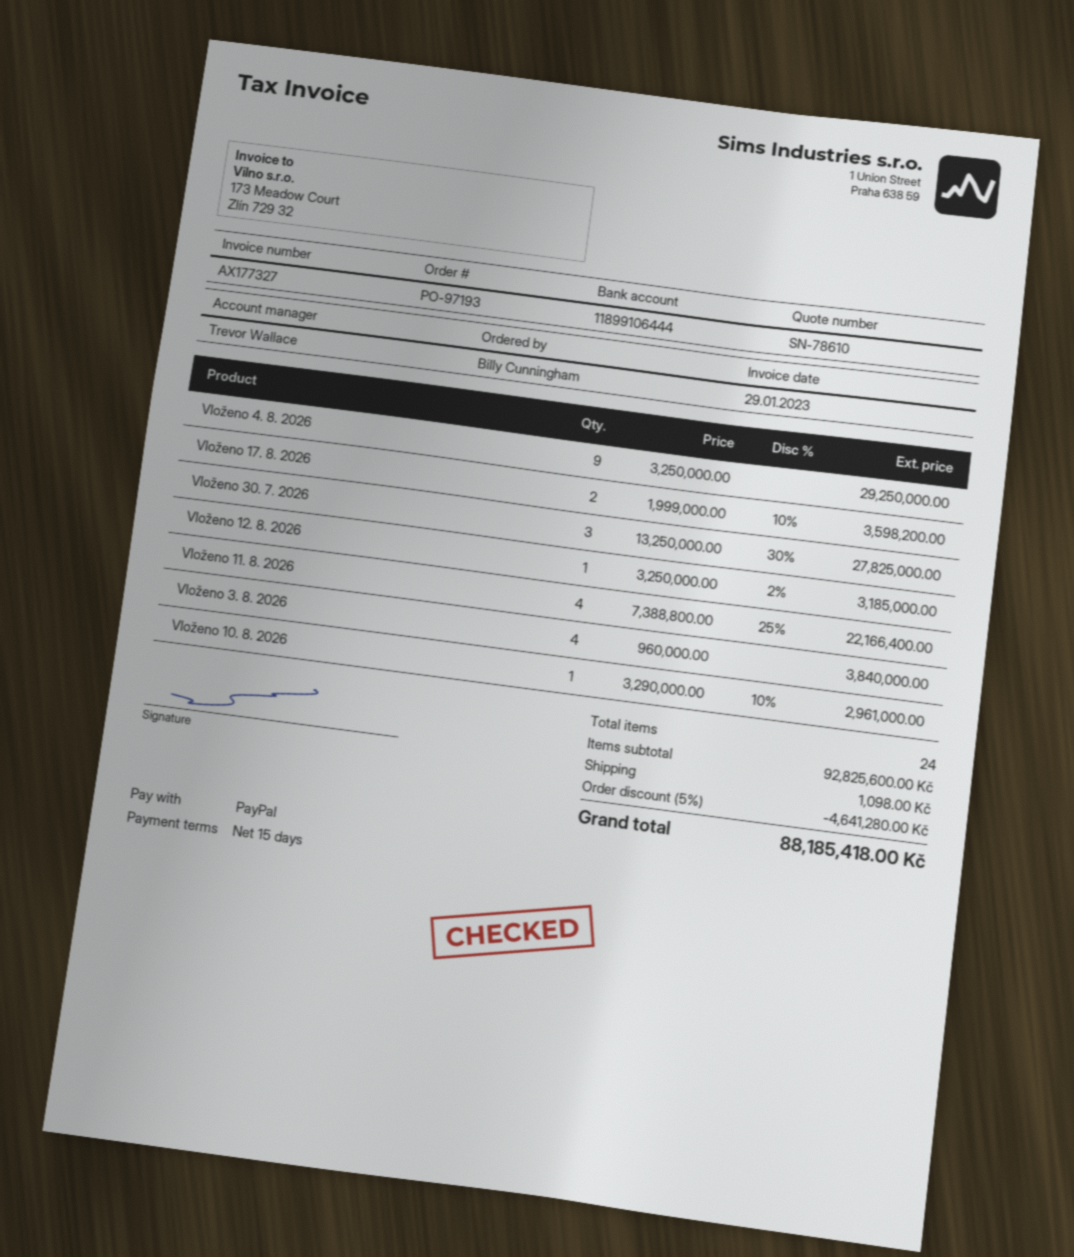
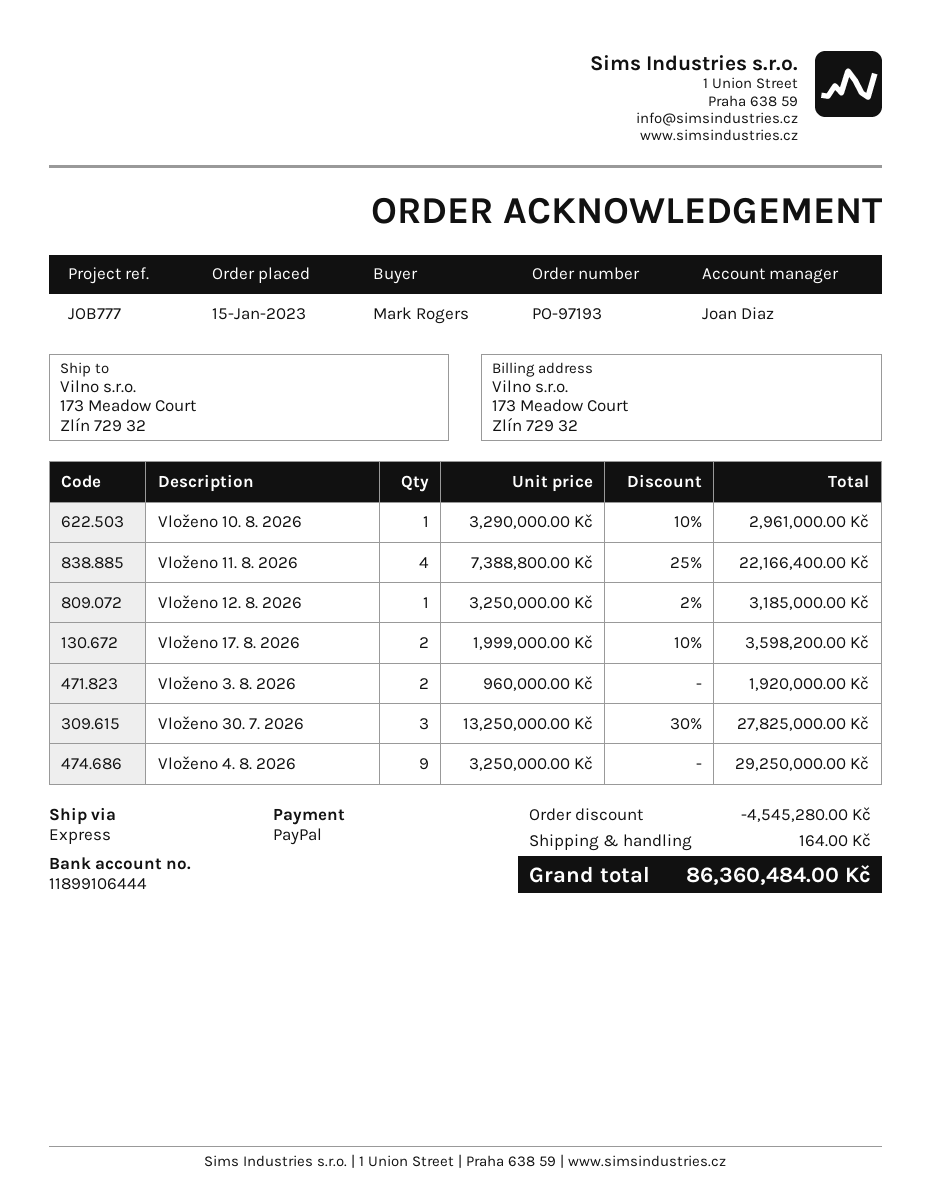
ordered by: Billy Cunningham -> Mark Rogers
sales rep: Trevor Wallace -> Joan Diaz
Vloženo 3. 8. 2026: 4 x 960000.00 = 3840000.00 -> 2 x 960000.00 = 1920000.00
discount: 4641280.00 -> 4545280.00
shipping: 1098.00 -> 164.00
total: 88185418.00 -> 86360484.00

